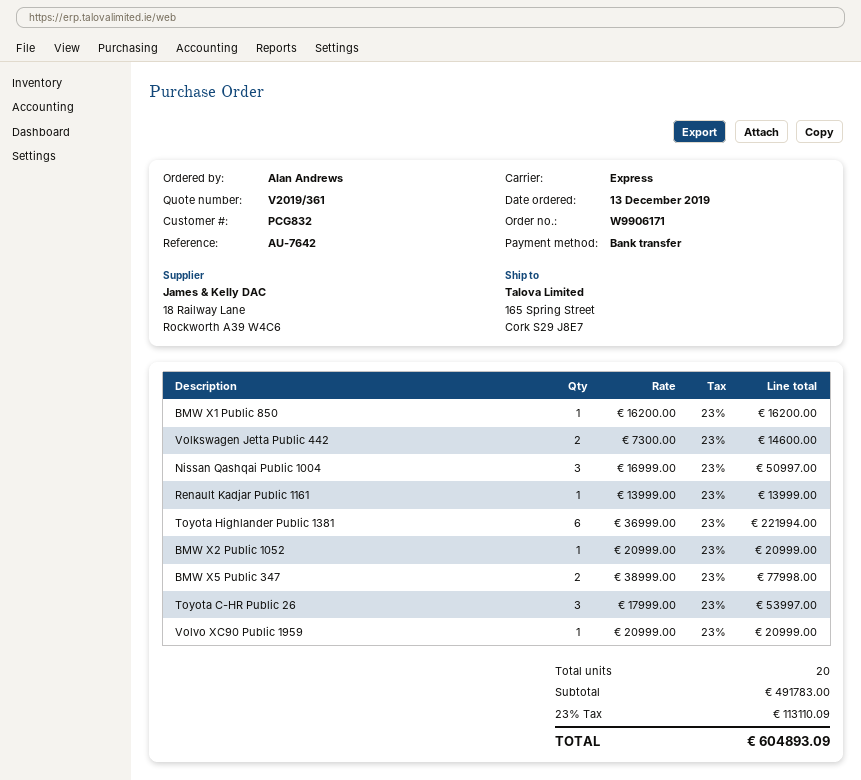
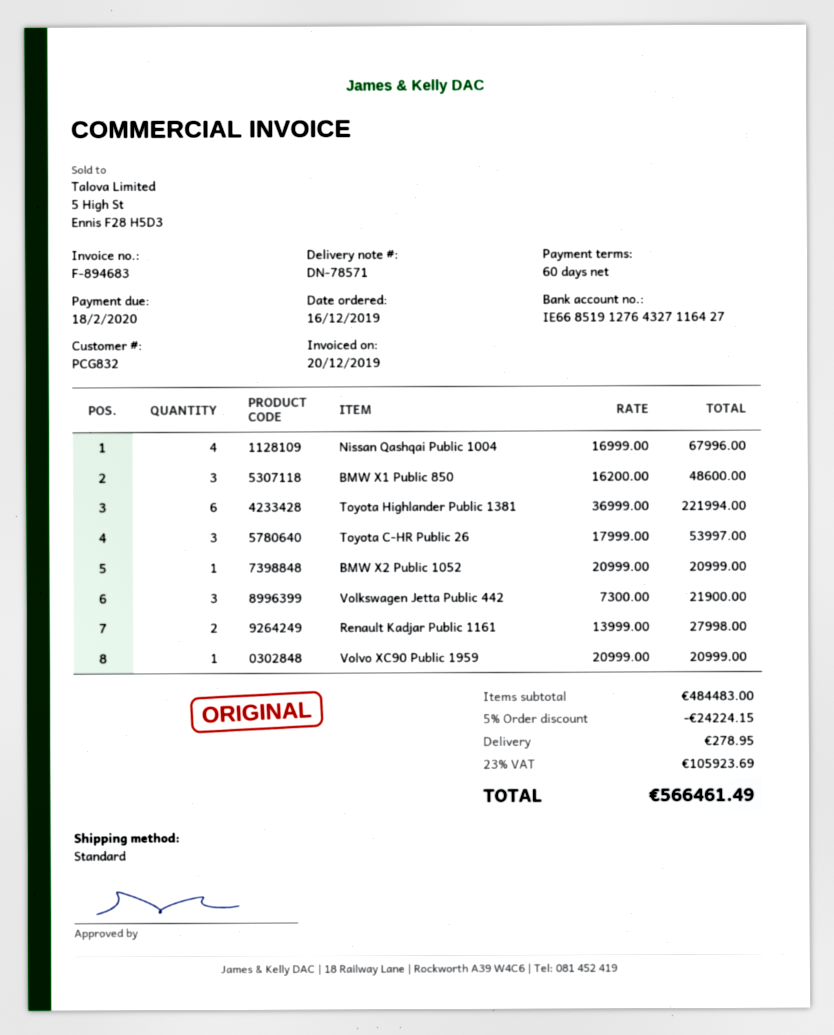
order date: 2019-12-13 -> 2019-12-16
shipping method: express -> standard
BMW X1 Public 850: 1 x 16200.00 = 16200.00 -> 3 x 16200.00 = 48600.00
Volkswagen Jetta Public 442: 2 x 7300.00 = 14600.00 -> 3 x 7300.00 = 21900.00
Nissan Qashqai Public 1004: 3 x 16999.00 = 50997.00 -> 4 x 16999.00 = 67996.00
Renault Kadjar Public 1161: 1 x 13999.00 = 13999.00 -> 2 x 13999.00 = 27998.00
BMW X5 Public 347: 2 x 38999.00 = 77998.00 -> none
subtotal: 491783.00 -> 484483.00
discount: none -> 5% = 24224.15
shipping: none -> 278.95
tax: 23% = 113110.09 -> 23% = 105923.69
total: 604893.09 -> 566461.49

